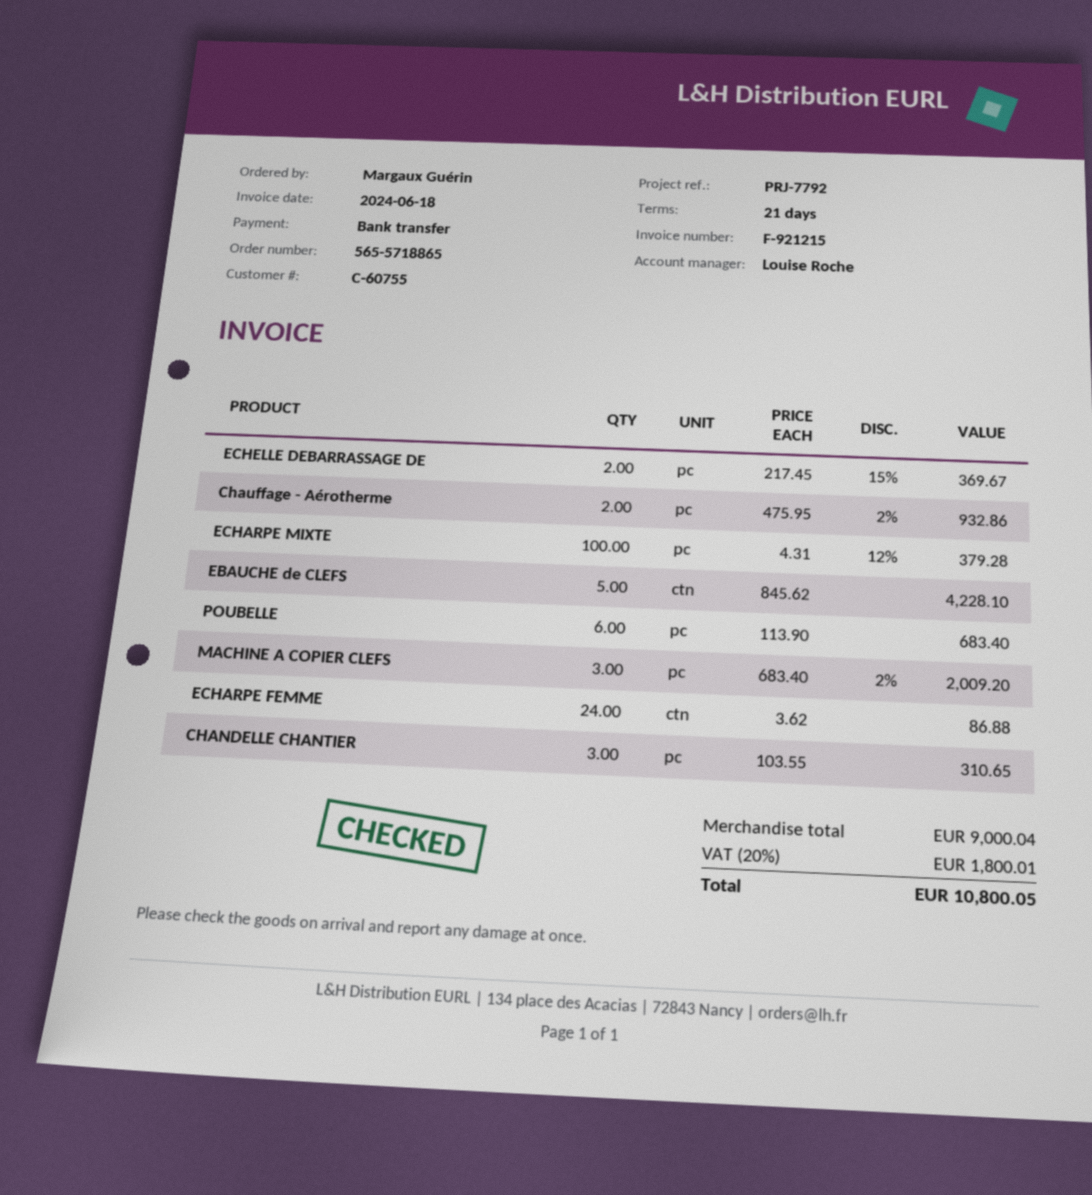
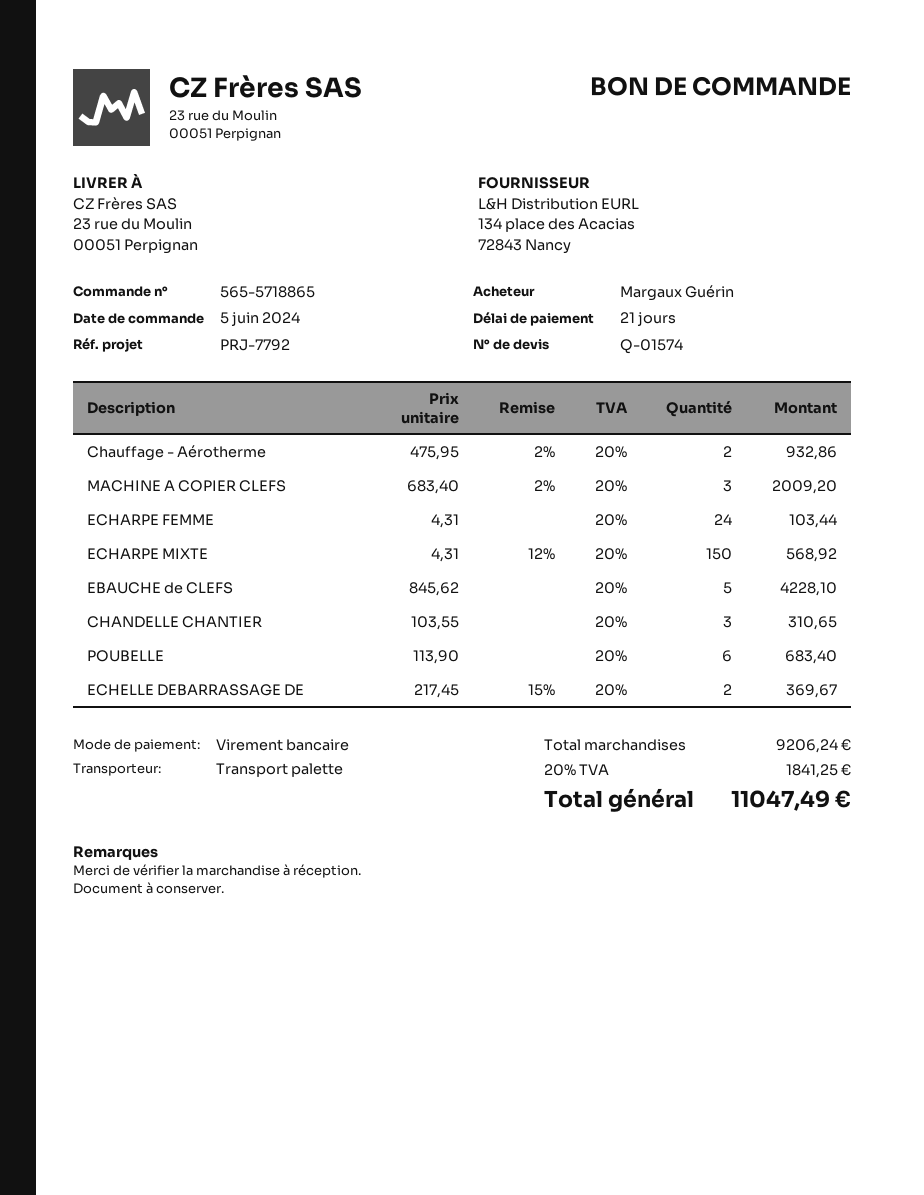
ECHARPE MIXTE: 100 x 4.31 - 12% = 379.28 -> 150 x 4.31 - 12% = 568.92
ECHARPE FEMME: 24 x 3.62 = 86.88 -> 24 x 4.31 = 103.44
subtotal: 9000.04 -> 9206.24
tax: 20% = 1800.01 -> 20% = 1841.25
total: 10800.05 -> 11047.49

